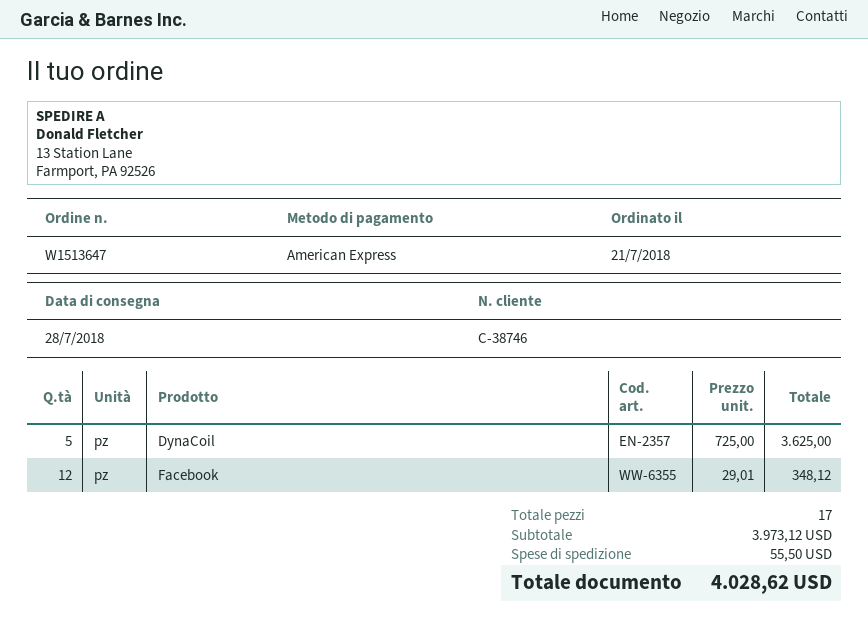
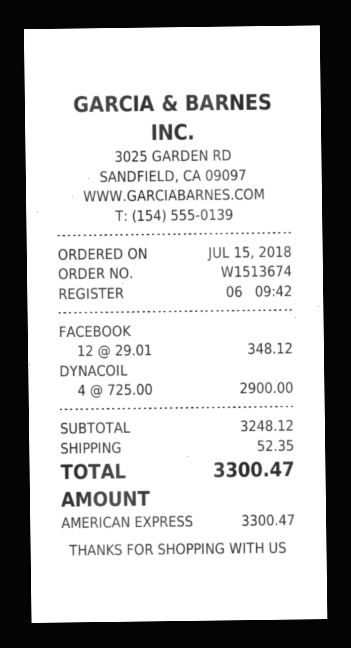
order number: W1513647 -> W1513674
order date: 2018-07-21 -> 2018-07-15
DynaCoil: 5 x 725.00 = 3625.00 -> 4 x 725.00 = 2900.00
subtotal: 3973.12 -> 3248.12
shipping: 55.50 -> 52.35
total: 4028.62 -> 3300.47

